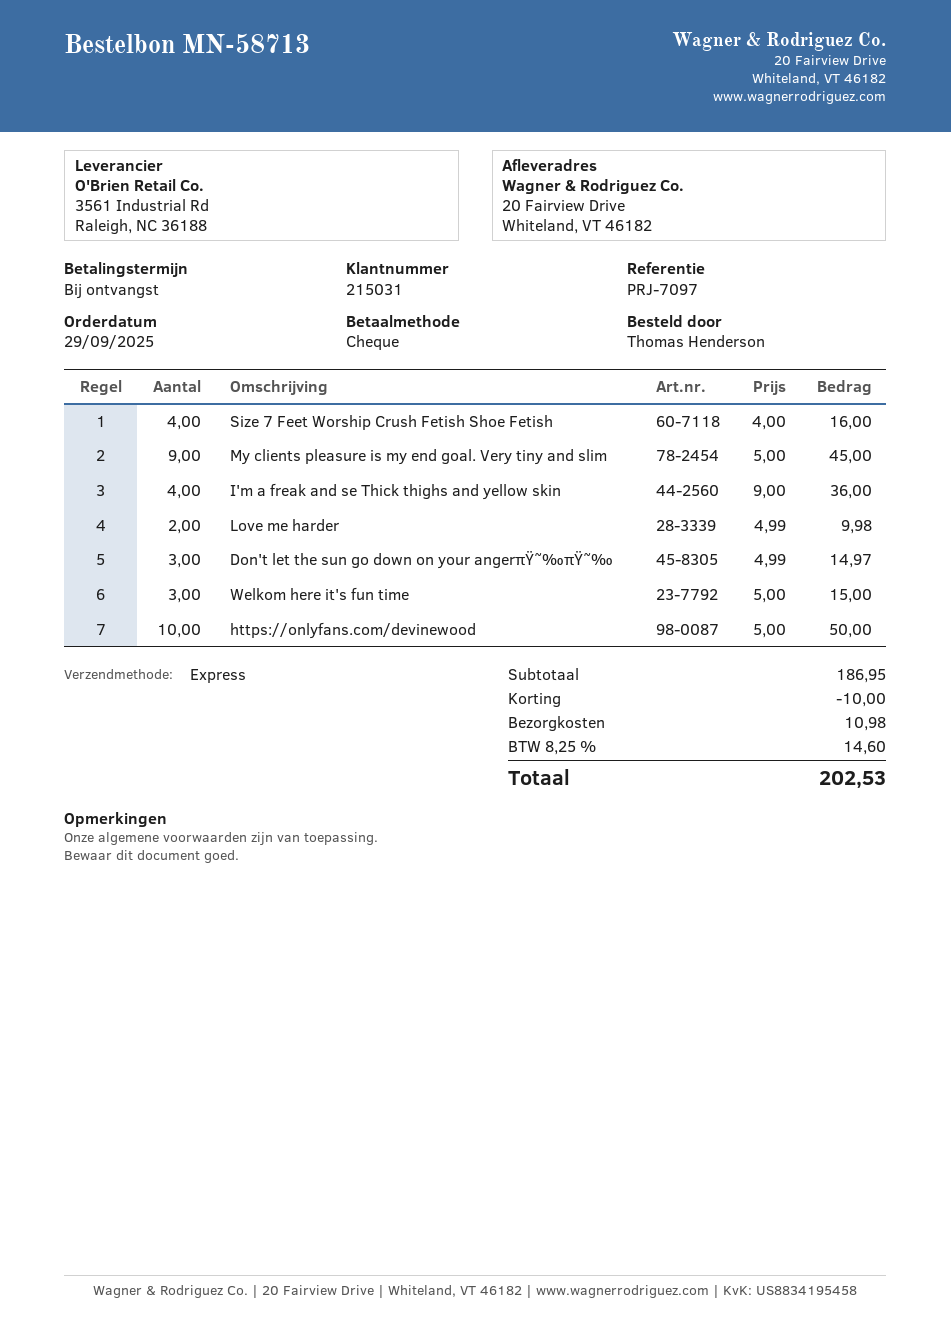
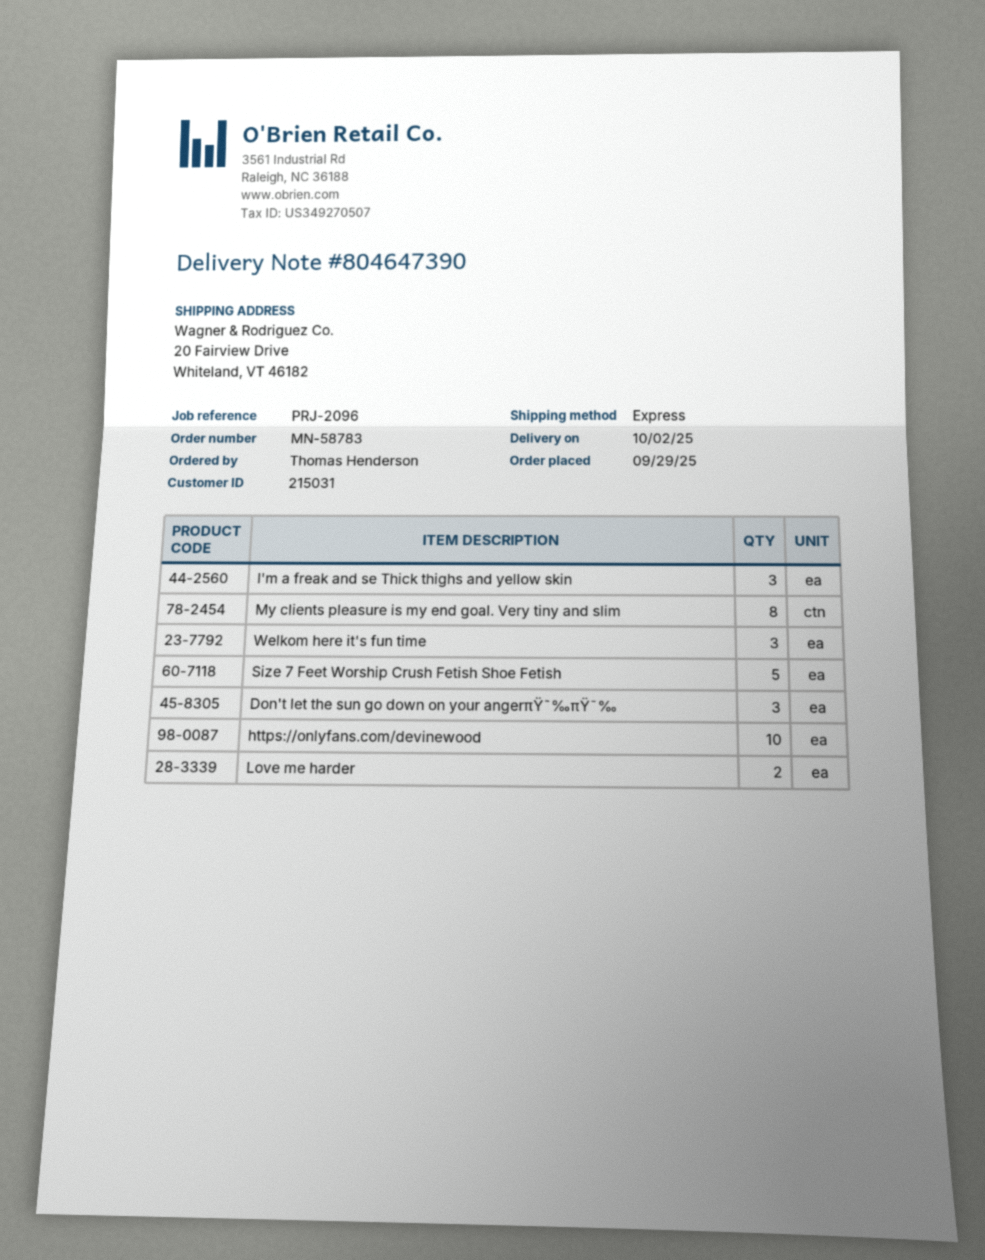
order number: MN-58713 -> MN-58783
reference: PRJ-7097 -> PRJ-2096
Size 7 Feet Worship Crush Fetish Shoe Fetish: 4 -> 5
My clients pleasure is my end goal. Very tiny and slim: 9 -> 8
I'm a freak and se Thick thighs and yellow skin: 4 -> 3

